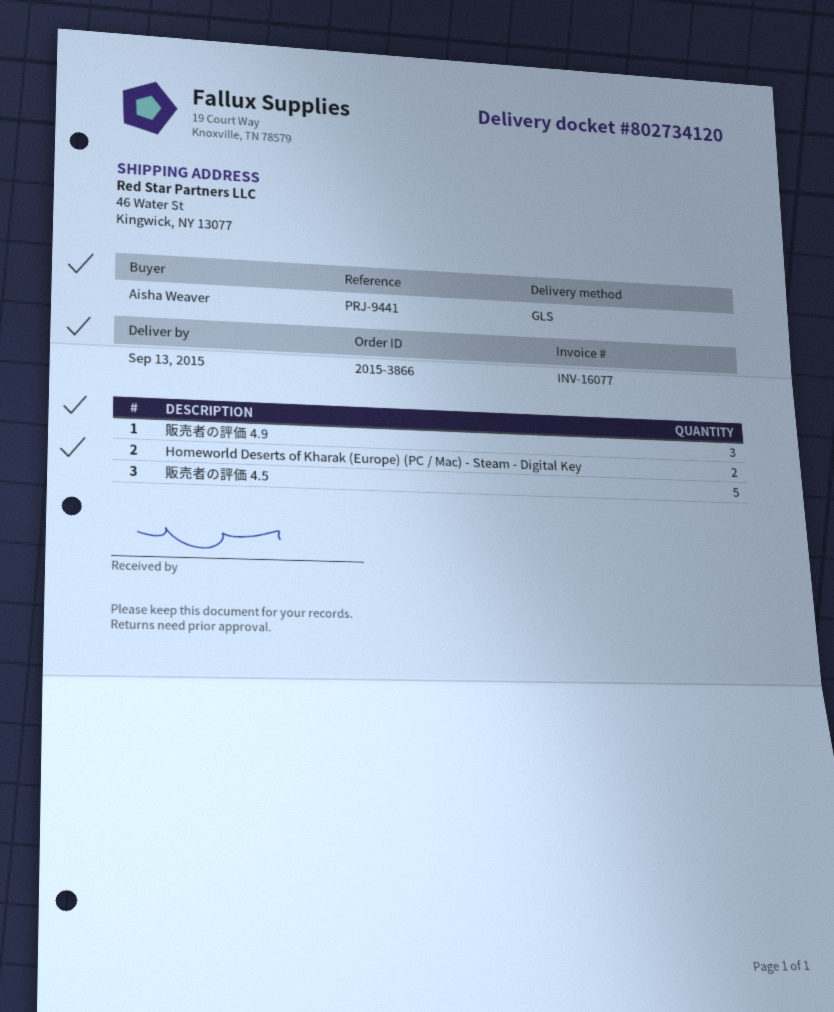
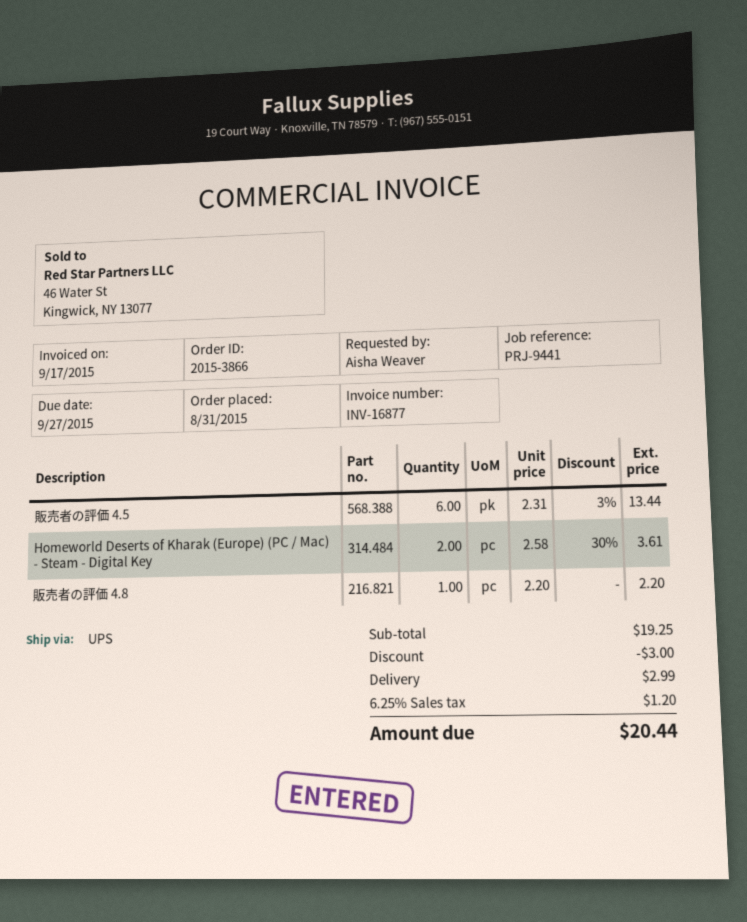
invoice number: INV-16077 -> INV-16877
shipping method: GLS -> UPS
販売者の評価 4.9: 3 -> none
販売者の評価 4.5: 5 -> 6
販売者の評価 4.8: none -> 1

